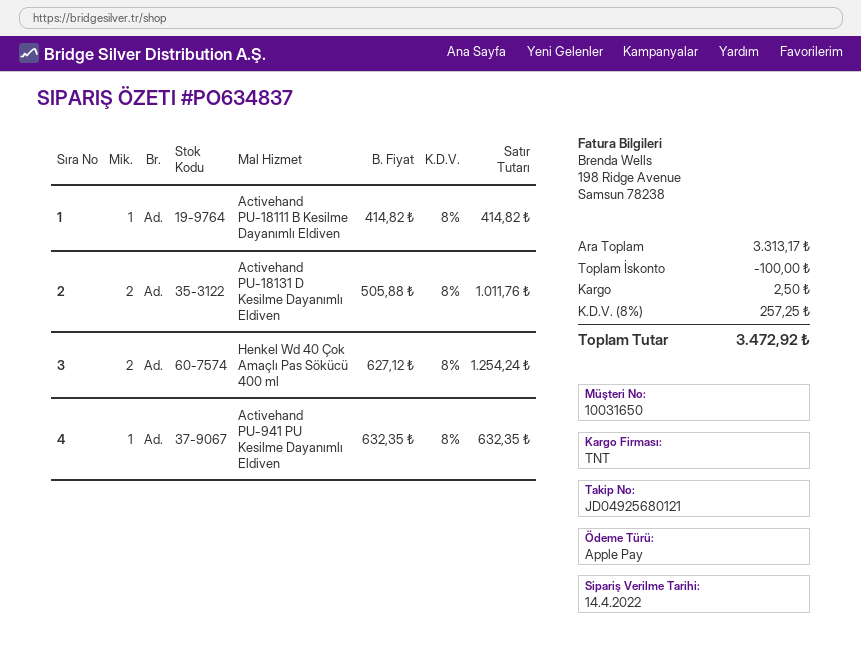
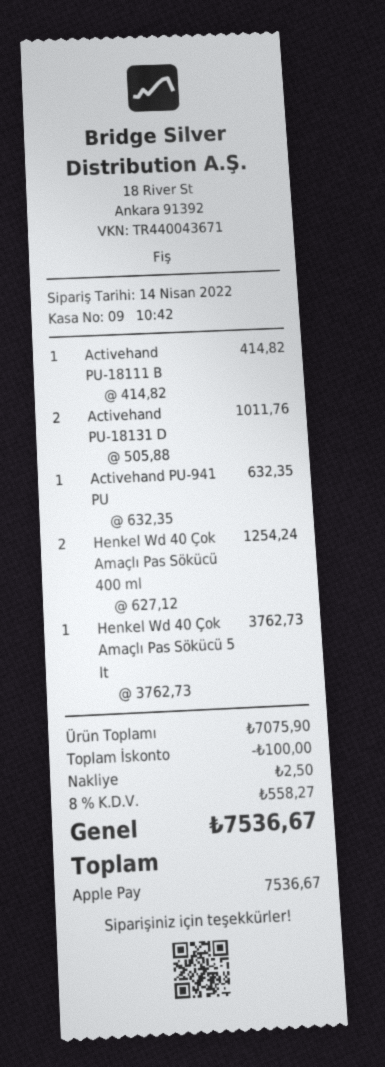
Henkel Wd 40 Çok Amaçlı Pas Sökücü 5 lt: none -> 1 x 3762.73 = 3762.73
subtotal: 3313.17 -> 7075.90
tax: 8% = 257.25 -> 8% = 558.27
total: 3472.92 -> 7536.67

